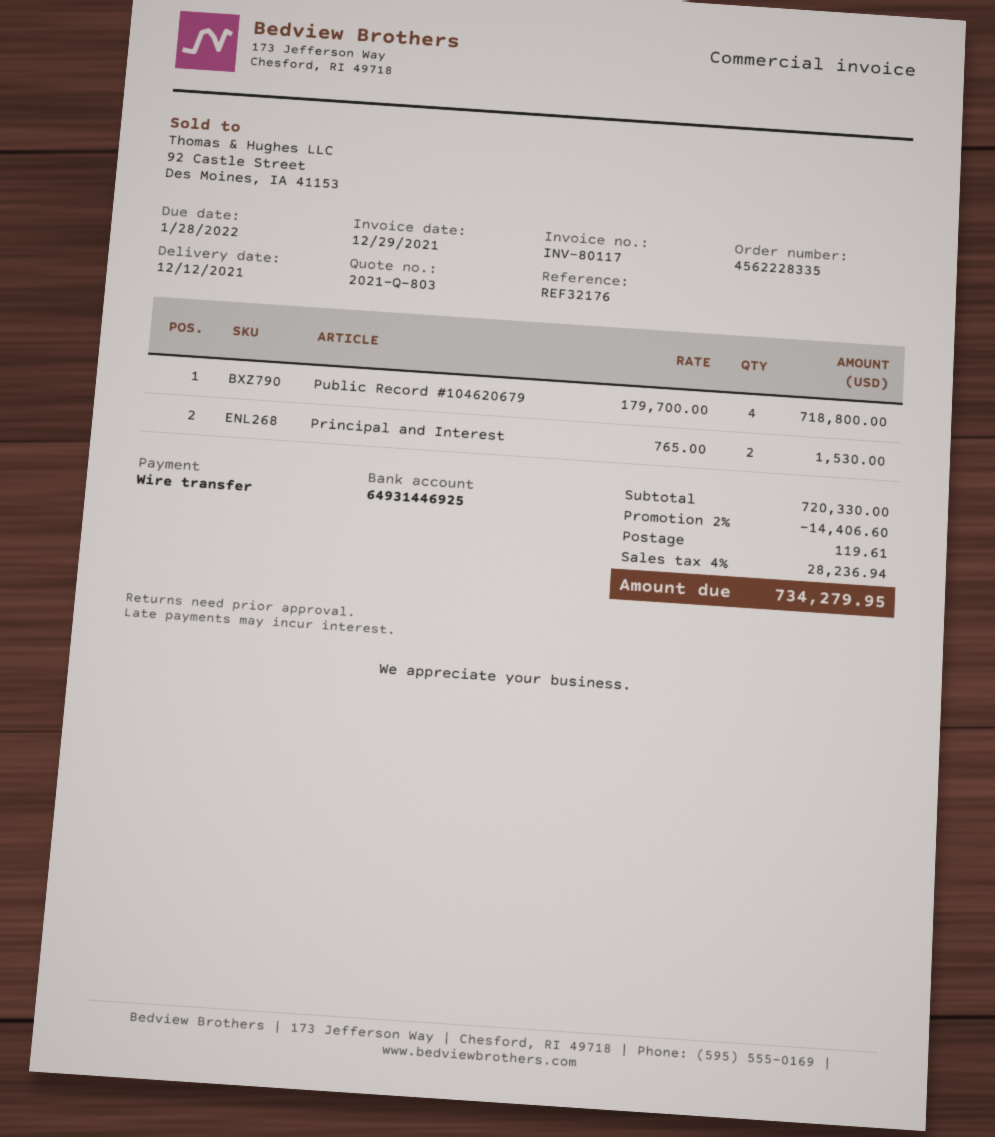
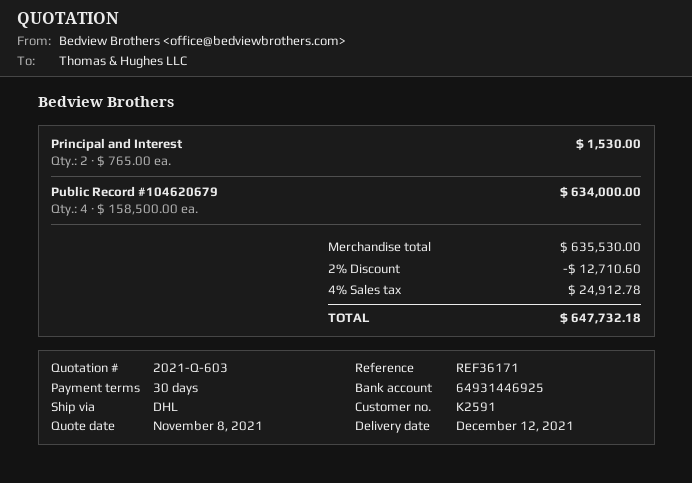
quote number: 2021-Q-803 -> 2021-Q-603
reference: REF32176 -> REF36171
Public Record #104620679: 4 x 179700.00 = 718800.00 -> 4 x 158500.00 = 634000.00
subtotal: 720330.00 -> 635530.00
discount: 2% = 14406.60 -> 2% = 12710.60
shipping: 119.61 -> none
tax: 4% = 28236.94 -> 4% = 24912.78
total: 734279.95 -> 647732.18

